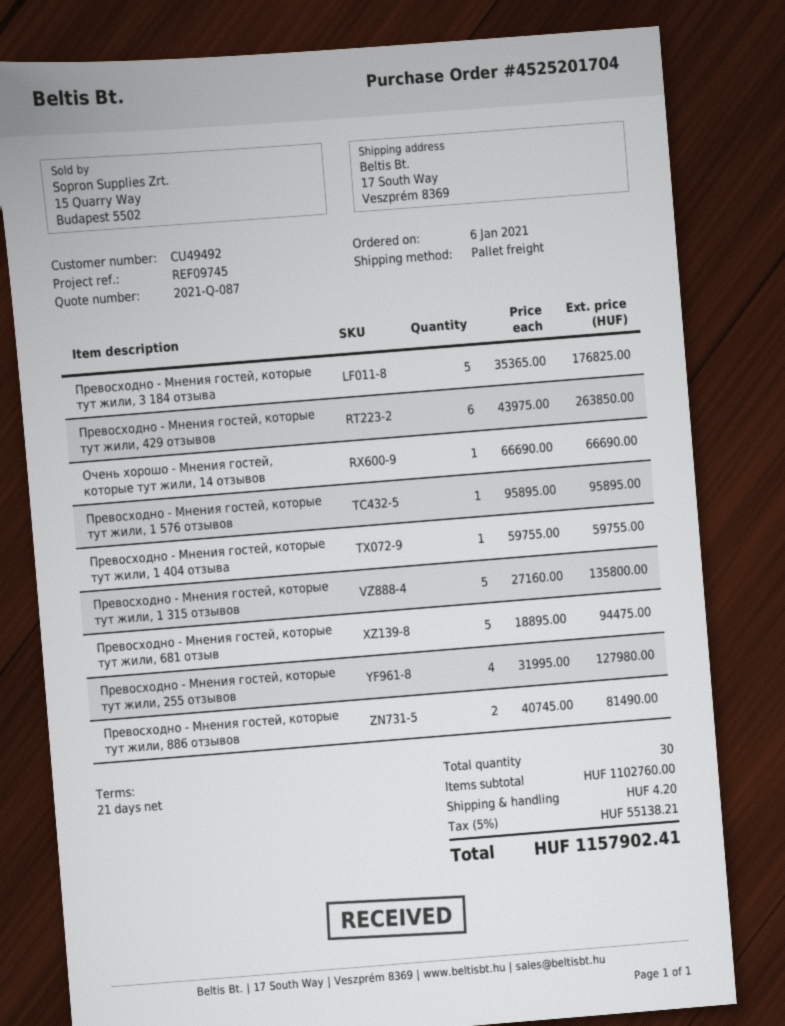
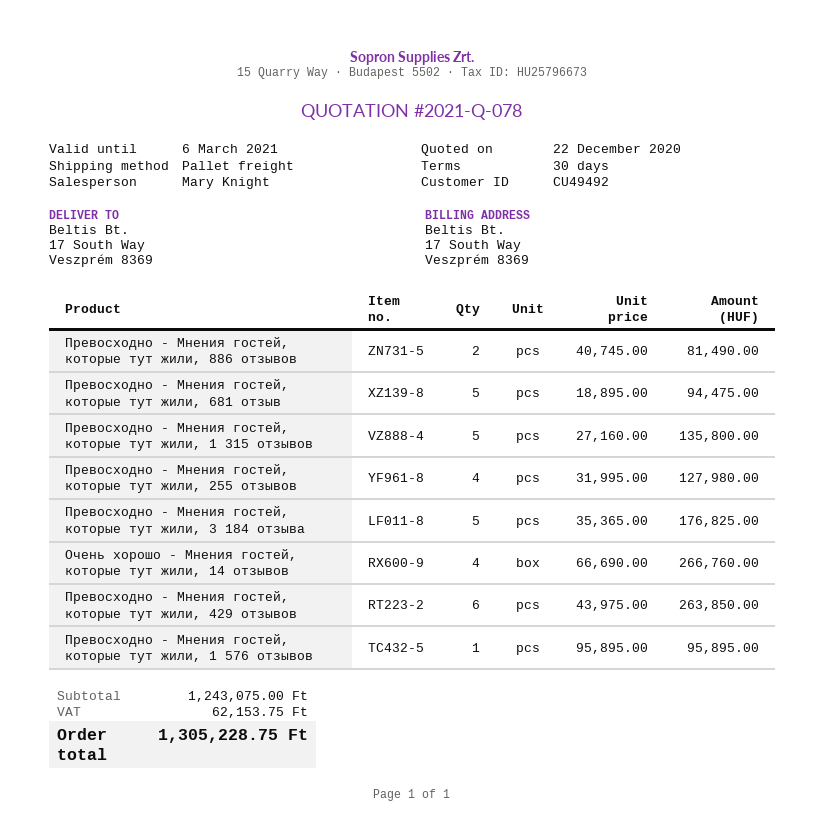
quote number: 2021-Q-087 -> 2021-Q-078
payment terms: 21 days -> 30 days
Очень хорошо - Мнения гостей, которые тут жили, 14 отзывов: 1 x 66690.00 = 66690.00 -> 4 x 66690.00 = 266760.00
Превосходно - Мнения гостей, которые тут жили, 1 404 отзыва: 1 x 59755.00 = 59755.00 -> none
subtotal: 1102760.00 -> 1243075.00
shipping: 4.20 -> none
tax: 55138.21 -> 62153.75
total: 1157902.41 -> 1305228.75

